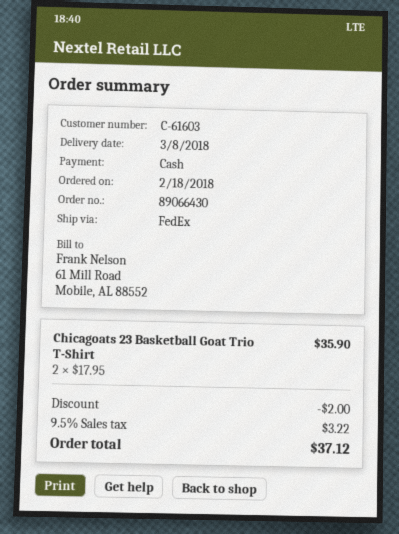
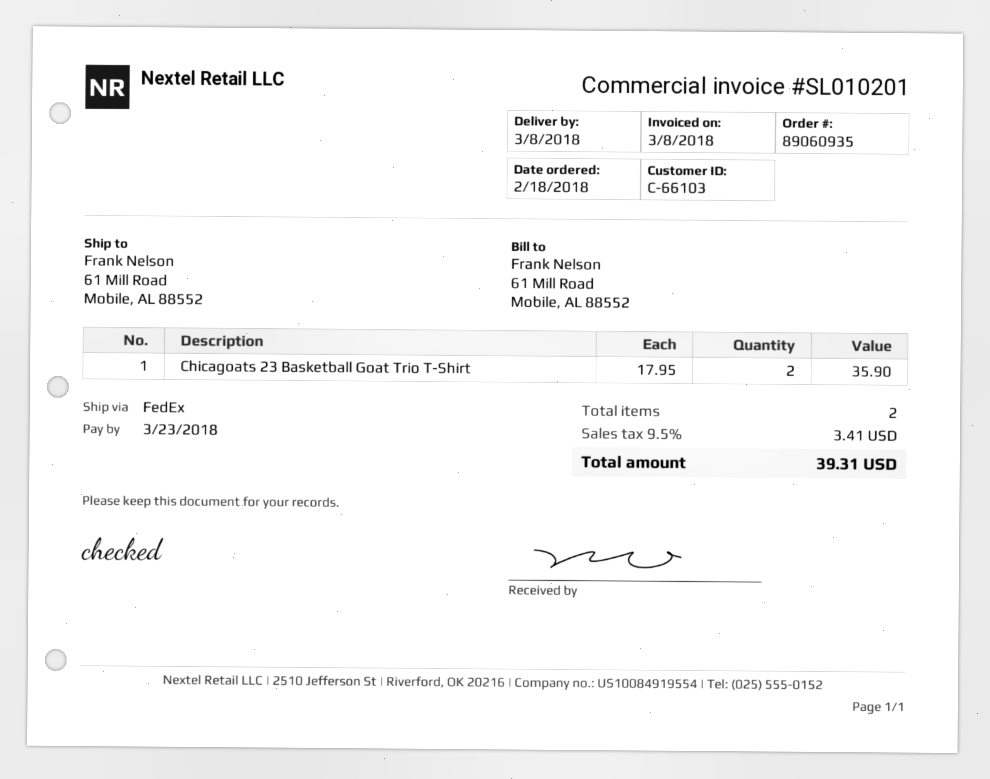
order number: 89066430 -> 89060935
customer number: C-61603 -> C-66103
discount: 2.00 -> none
tax: 9.5% = 3.22 -> 9.5% = 3.41
total: 37.12 -> 39.31

